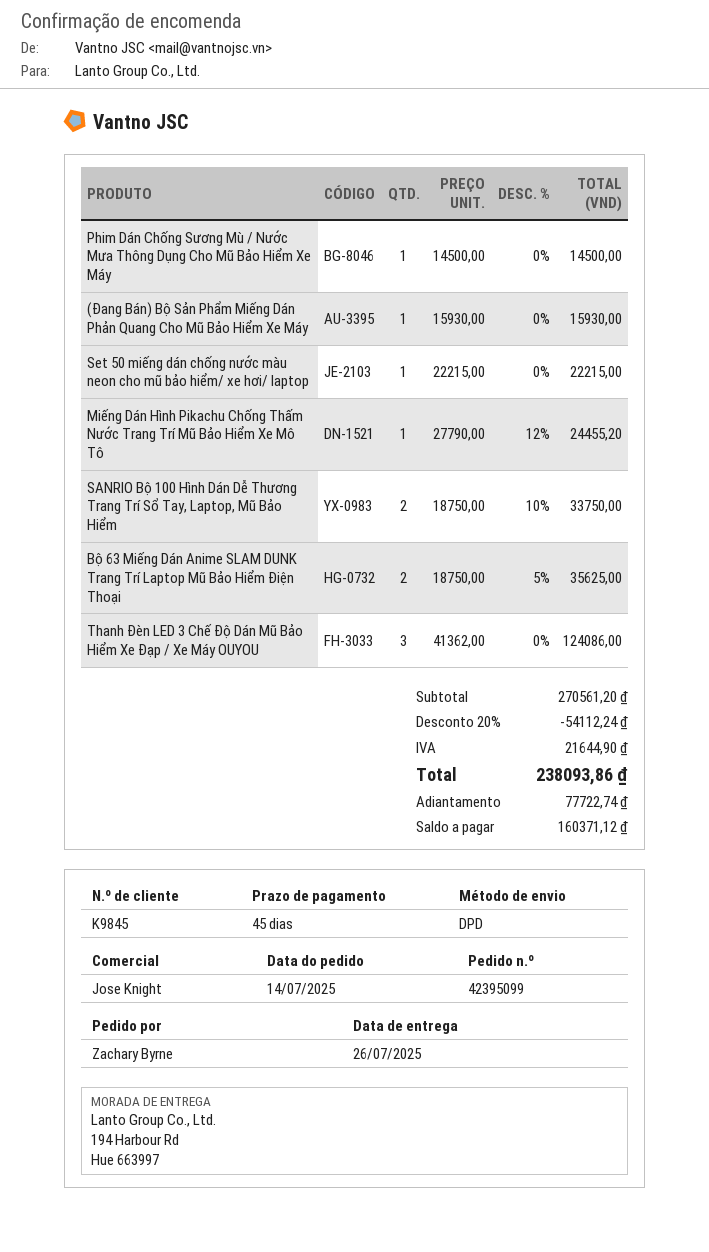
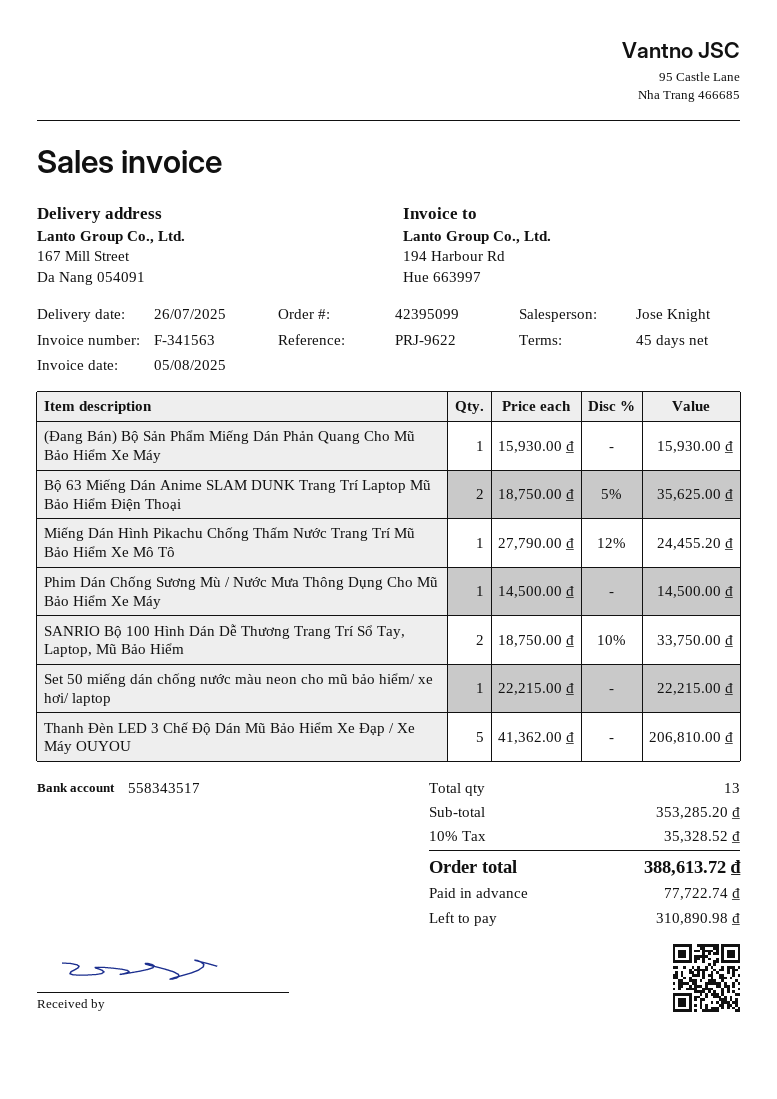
ship to: 194 Harbour Rd, Hue 663997 -> 167 Mill Street, Da Nang 054091
Thanh Đèn LED 3 Chế Độ Dán Mũ Bảo Hiểm Xe Đạp / Xe Máy OUYOU: 3 x 41362.00 = 124086.00 -> 5 x 41362.00 = 206810.00
subtotal: 270561.20 -> 353285.20
discount: 20% = 54112.24 -> none
tax: 21644.90 -> 35328.52
total: 238093.86 -> 388613.72
balance: 160371.12 -> 310890.98

